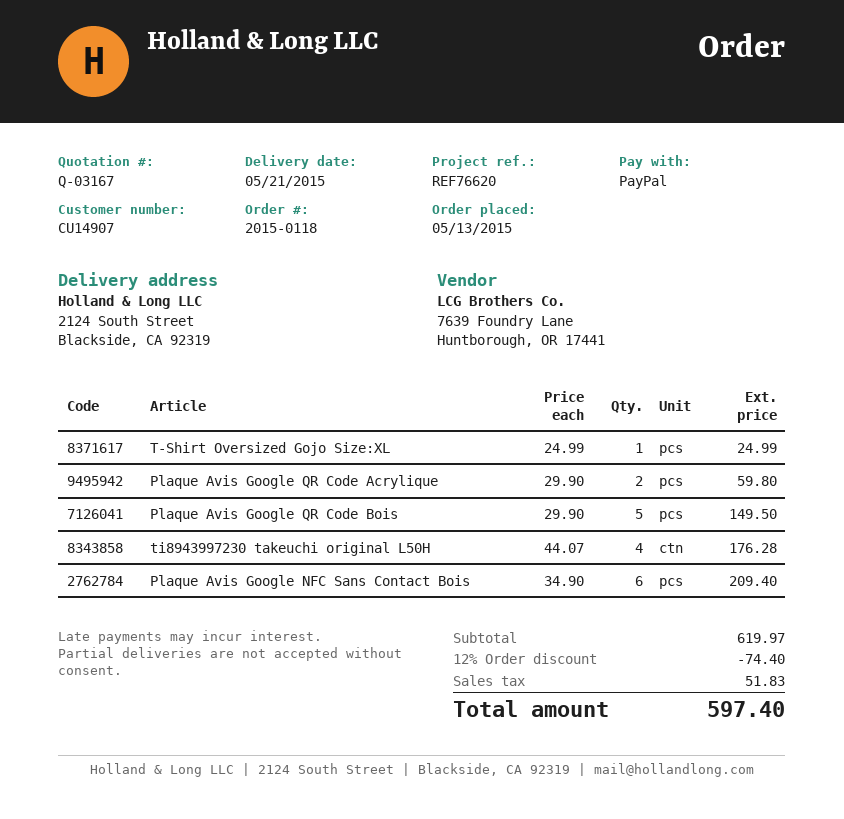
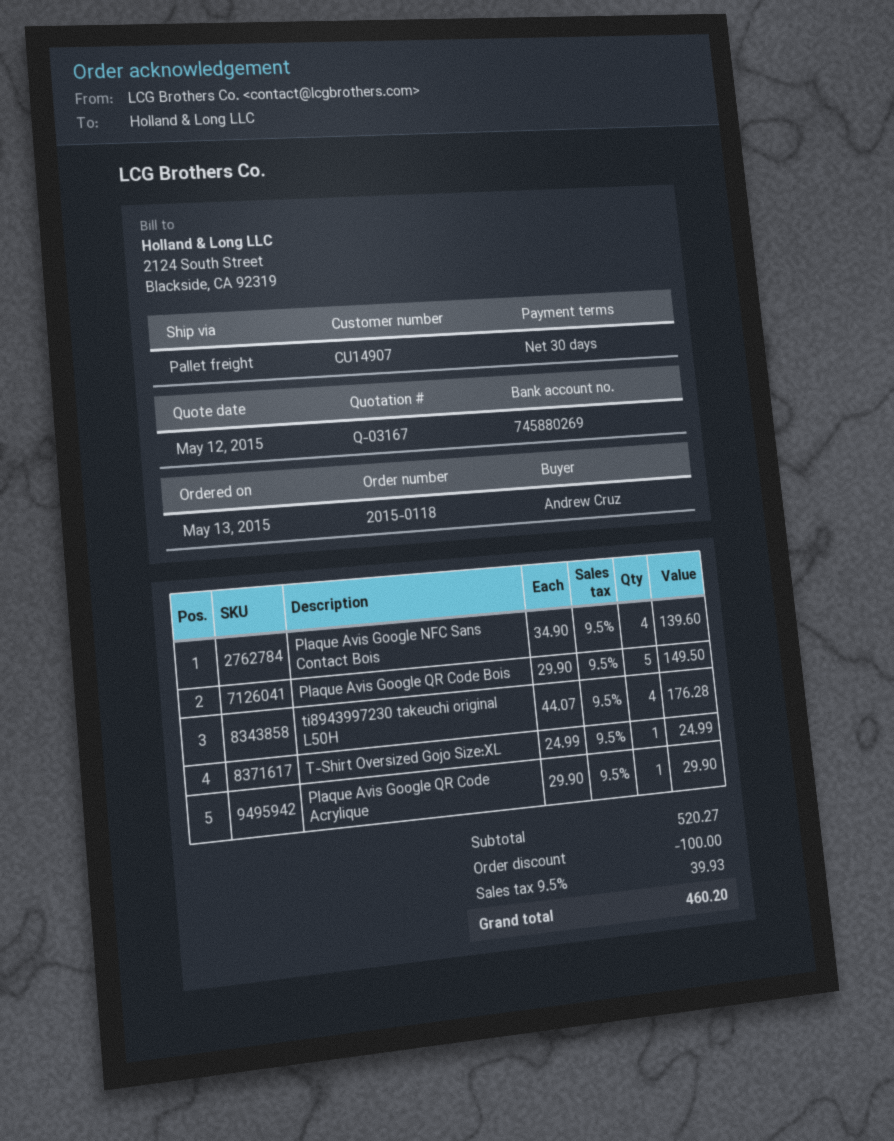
Plaque Avis Google QR Code Acrylique: 2 x 29.90 = 59.80 -> 1 x 29.90 = 29.90
Plaque Avis Google NFC Sans Contact Bois: 6 x 34.90 = 209.40 -> 4 x 34.90 = 139.60
subtotal: 619.97 -> 520.27
discount: 74.40 -> 100.00
tax: 51.83 -> 39.93
total: 597.40 -> 460.20

